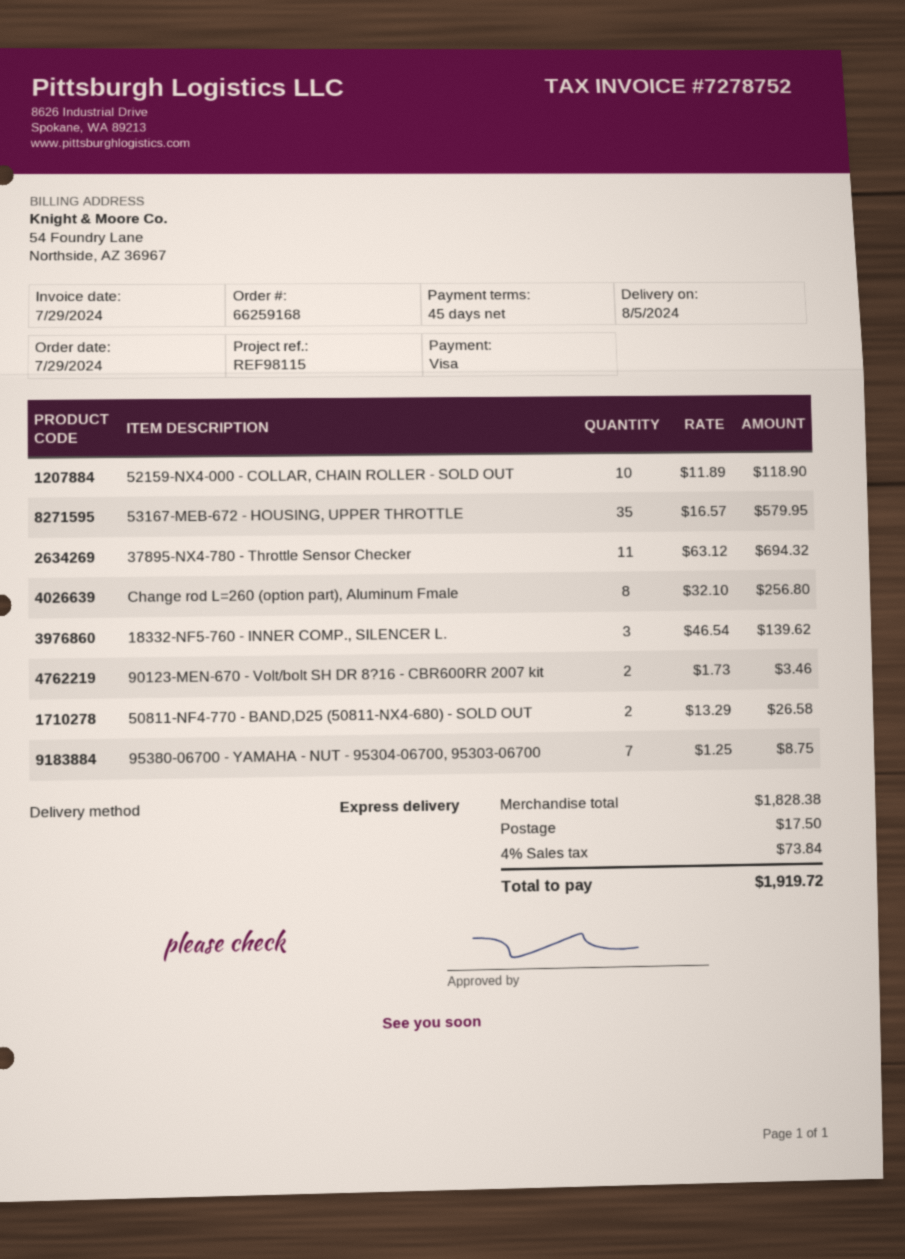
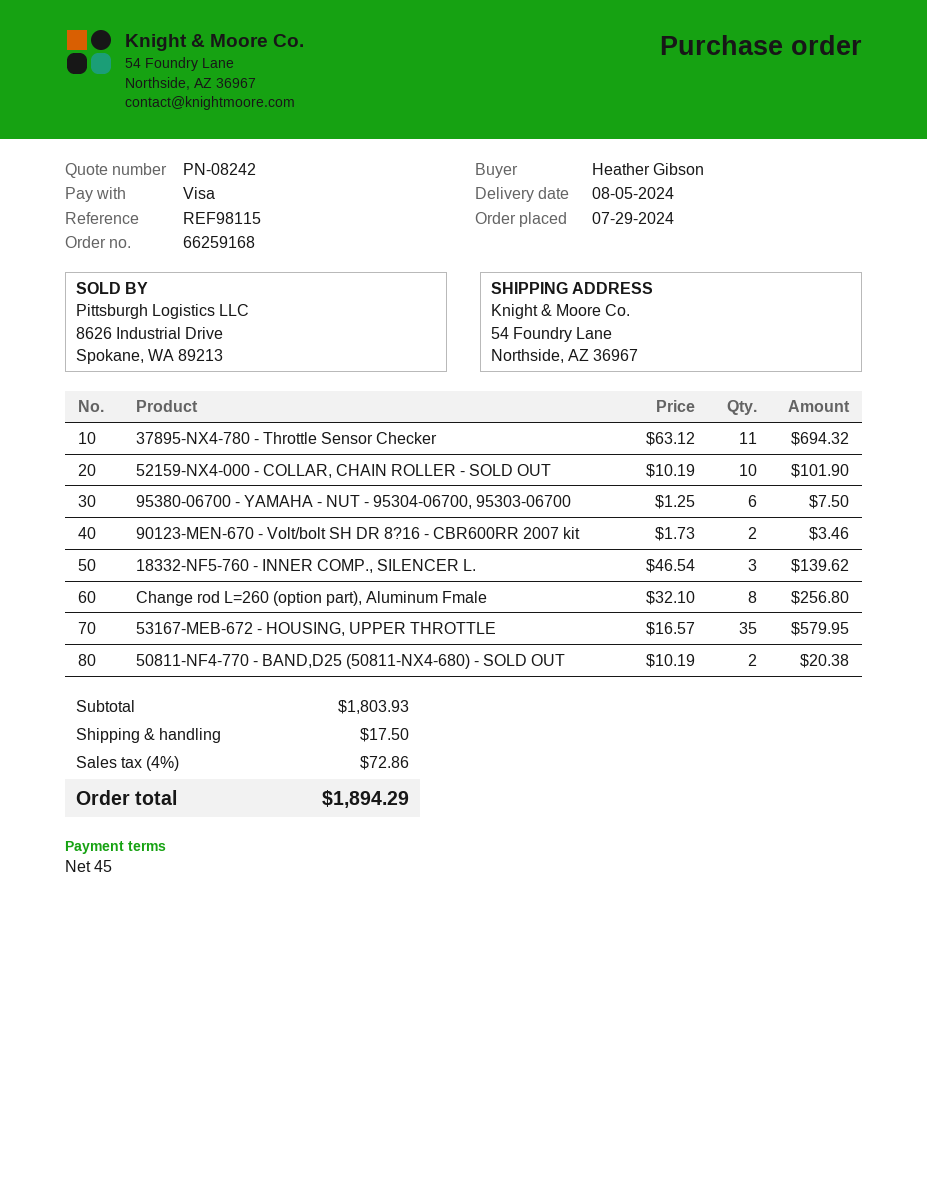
52159-NX4-000 - COLLAR, CHAIN ROLLER - SOLD OUT: 10 x 11.89 = 118.90 -> 10 x 10.19 = 101.90
50811-NF4-770 - BAND,D25 (50811-NX4-680) - SOLD OUT: 2 x 13.29 = 26.58 -> 2 x 10.19 = 20.38
95380-06700 - YAMAHA - NUT - 95304-06700, 95303-06700: 7 x 1.25 = 8.75 -> 6 x 1.25 = 7.50
subtotal: 1828.38 -> 1803.93
tax: 4% = 73.84 -> 4% = 72.86
total: 1919.72 -> 1894.29

